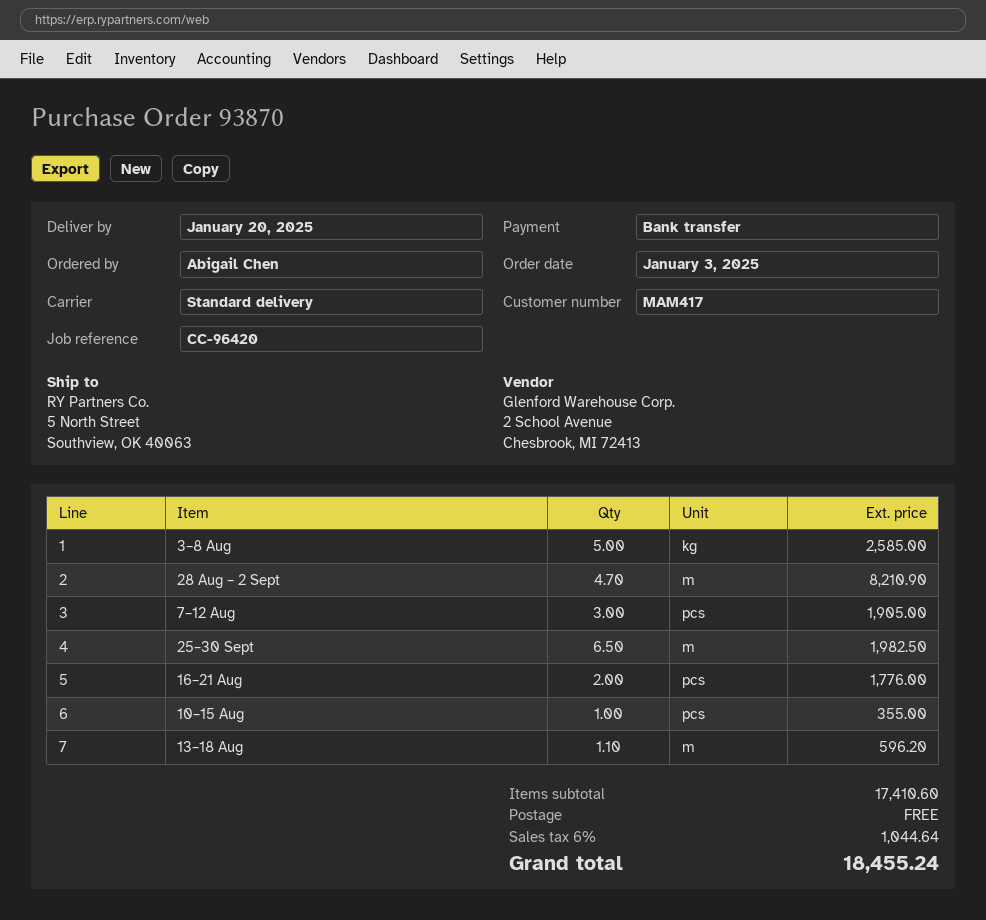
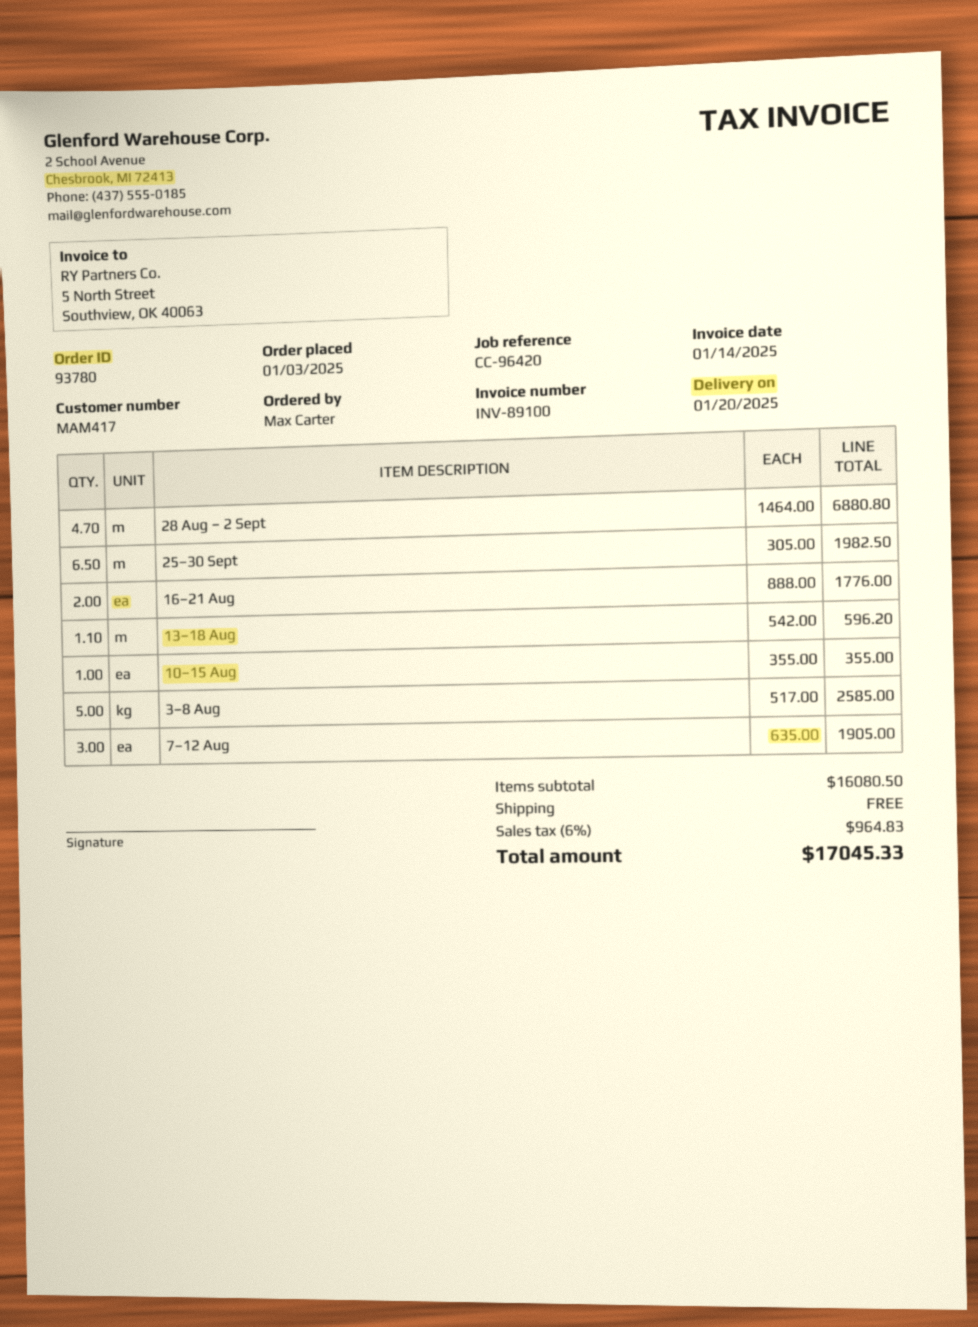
order number: 93870 -> 93780
ordered by: Abigail Chen -> Max Carter
28 Aug – 2 Sept: 4.7 for 8210.90 -> 4.7 for 6880.80
subtotal: 17410.60 -> 16080.50
tax: 6% = 1044.64 -> 6% = 964.83
total: 18455.24 -> 17045.33

